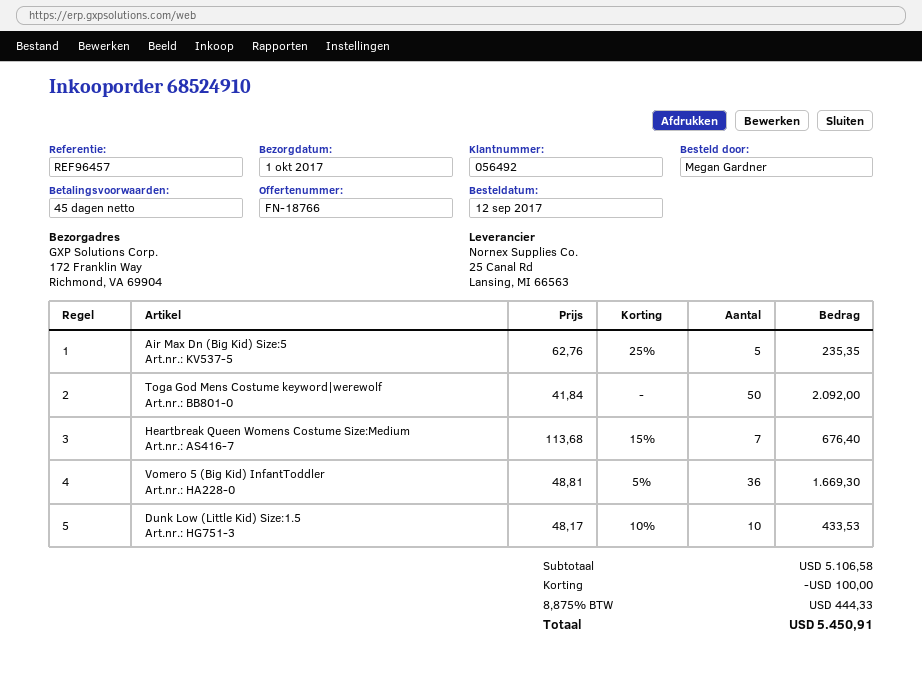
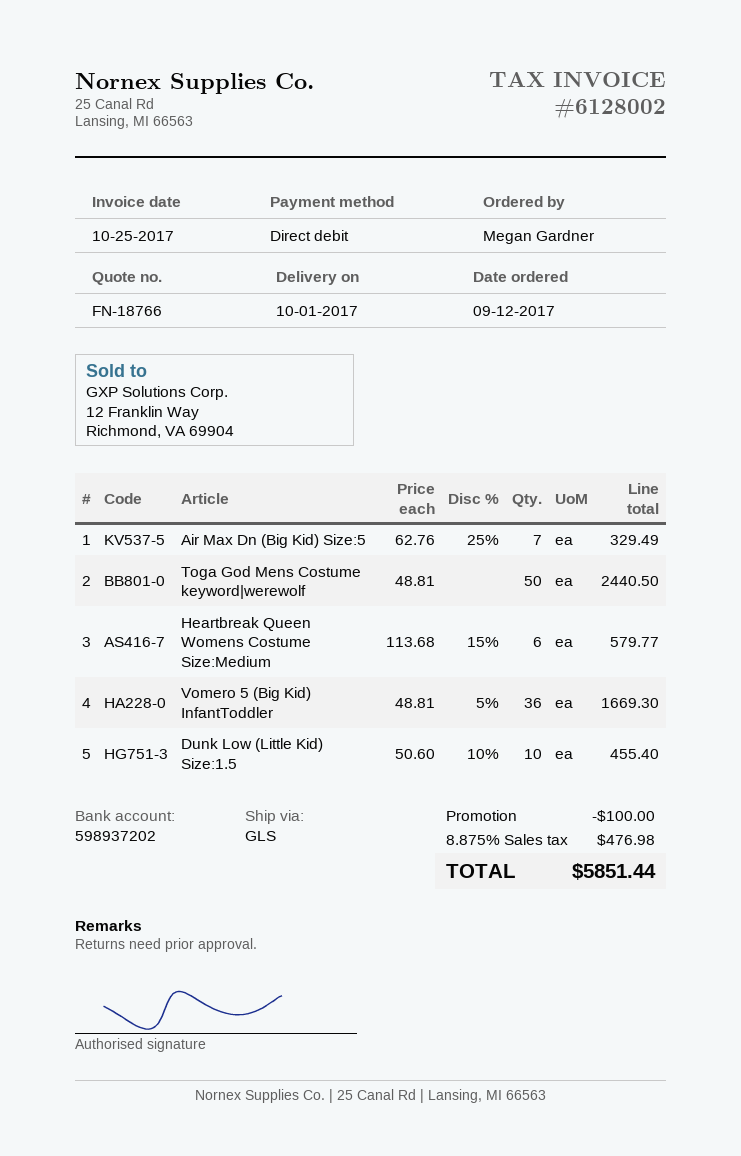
Air Max Dn (Big Kid) Size:5: 5 x 62.76 - 25% = 235.35 -> 7 x 62.76 - 25% = 329.49
Toga God Mens Costume keyword|werewolf: 50 x 41.84 = 2092.00 -> 50 x 48.81 = 2440.50
Heartbreak Queen Womens Costume Size:Medium: 7 x 113.68 - 15% = 676.40 -> 6 x 113.68 - 15% = 579.77
Dunk Low (Little Kid) Size:1.5: 10 x 48.17 - 10% = 433.53 -> 10 x 50.60 - 10% = 455.40
tax: 8.875% = 444.33 -> 8.875% = 476.98
total: 5450.91 -> 5851.44

